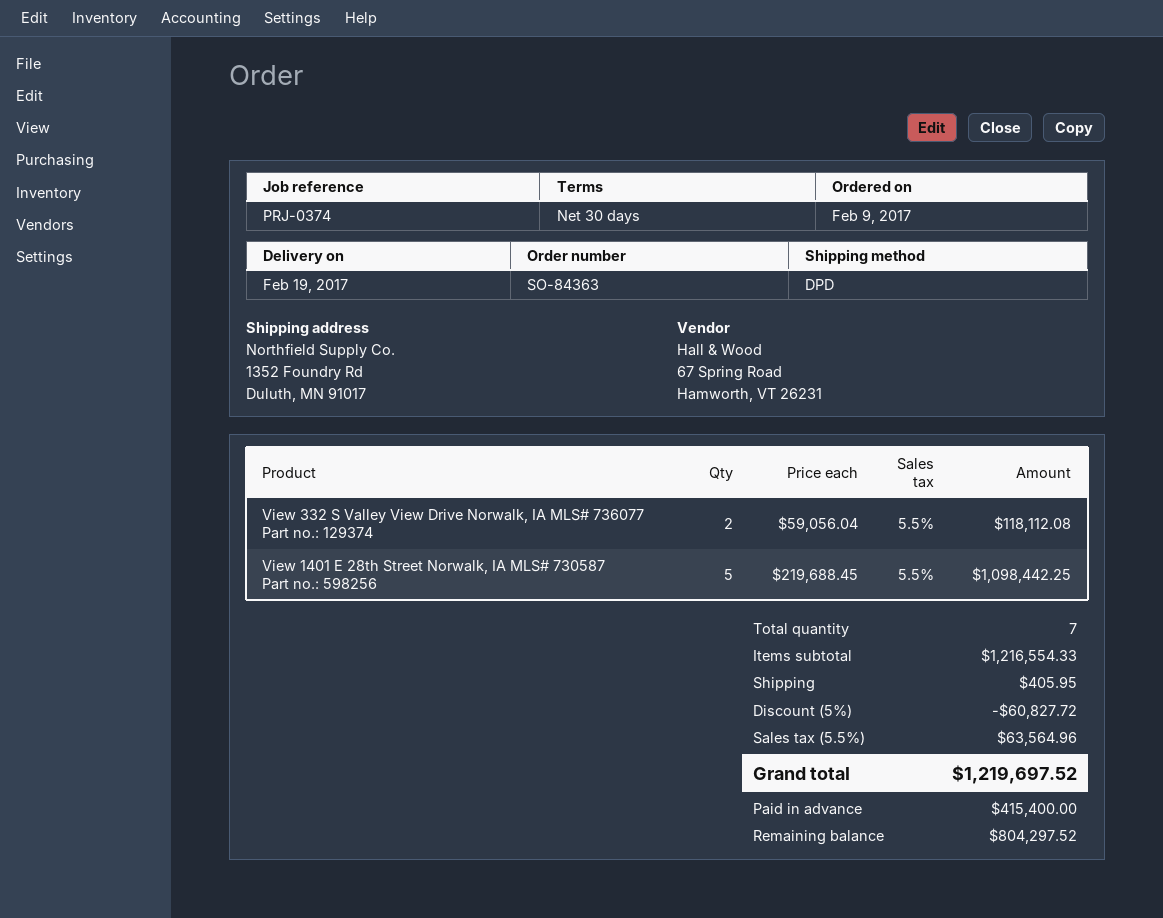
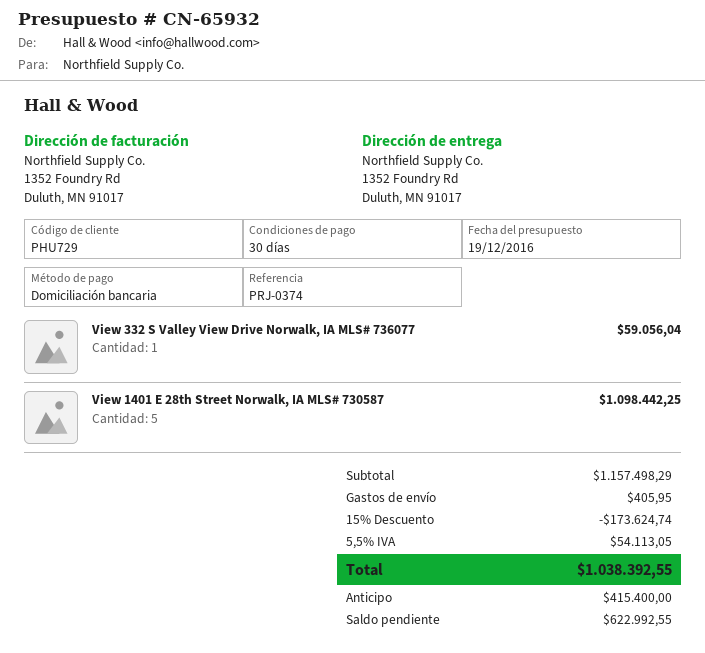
View 332 S Valley View Drive Norwalk, IA MLS# 736077: 2 for 118112.08 -> 1 for 59056.04
subtotal: 1216554.33 -> 1157498.29
discount: 5% = 60827.72 -> 15% = 173624.74
tax: 5.5% = 63564.96 -> 5.5% = 54113.05
total: 1219697.52 -> 1038392.55
balance: 804297.52 -> 622992.55

